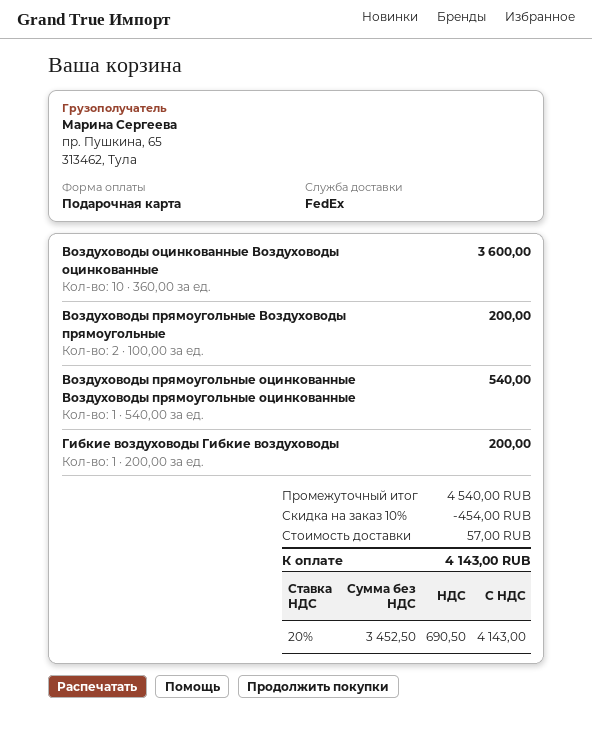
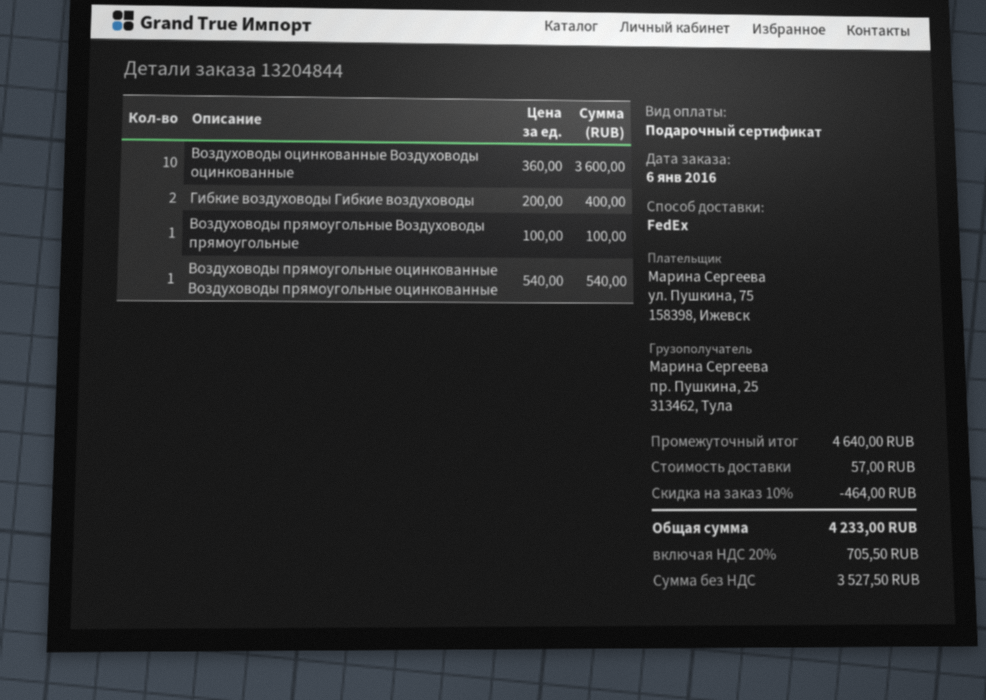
ship to: пр. Пушкина, 65, 313462, Тула -> пр. Пушкина, 25, 313462, Тула
Воздуховоды прямоугольные Воздуховоды прямоугольные: 2 x 100.00 = 200.00 -> 1 x 100.00 = 100.00
Гибкие воздуховоды Гибкие воздуховоды: 1 x 200.00 = 200.00 -> 2 x 200.00 = 400.00
subtotal: 4540.00 -> 4640.00
discount: 10% = 454.00 -> 10% = 464.00
net: 3452.50 -> 3527.50
tax: 20% = 690.50 -> 20% = 705.50
total: 4143.00 -> 4233.00

